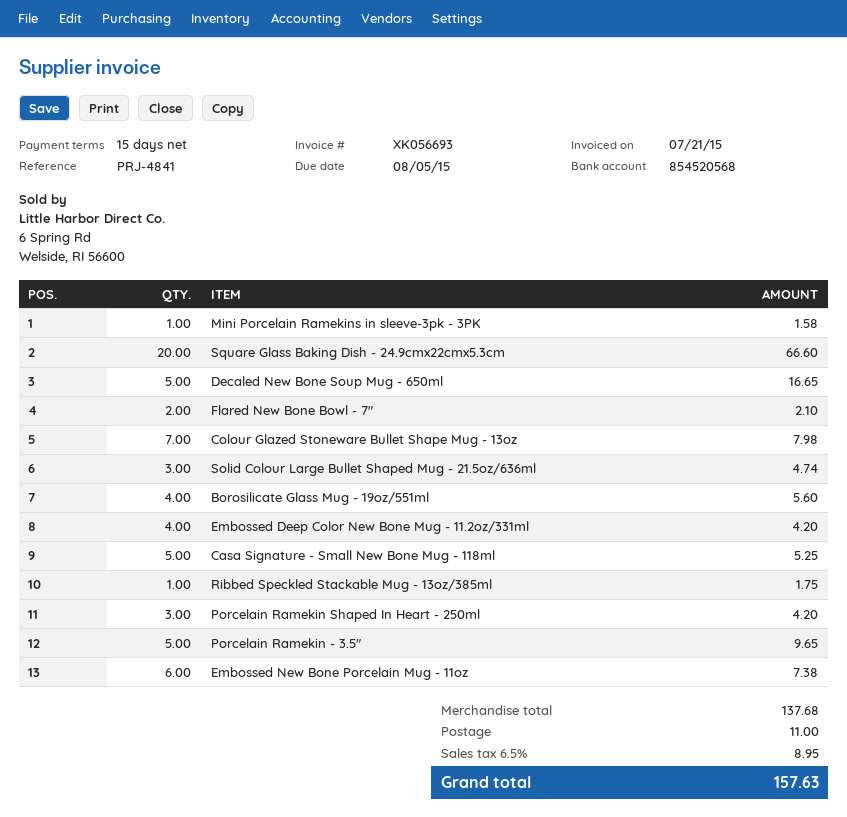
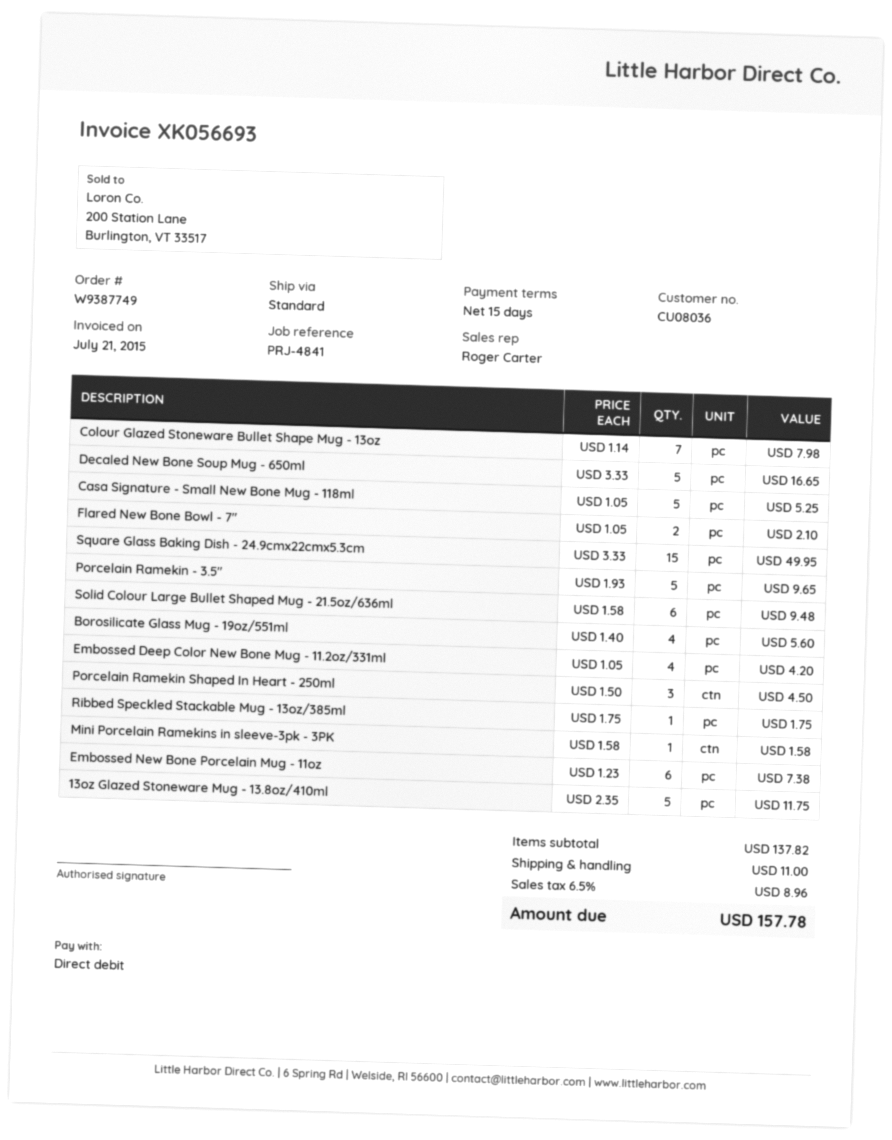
Square Glass Baking Dish - 24.9cmx22cmx5.3cm: 20 for 66.60 -> 15 for 49.95
Solid Colour Large Bullet Shaped Mug - 21.5oz/636ml: 3 for 4.74 -> 6 for 9.48
Porcelain Ramekin Shaped In Heart - 250ml: 3 for 4.20 -> 3 for 4.50
13oz Glazed Stoneware Mug - 13.8oz/410ml: none -> 5 for 11.75
subtotal: 137.68 -> 137.82
tax: 6.5% = 8.95 -> 6.5% = 8.96
total: 157.63 -> 157.78

